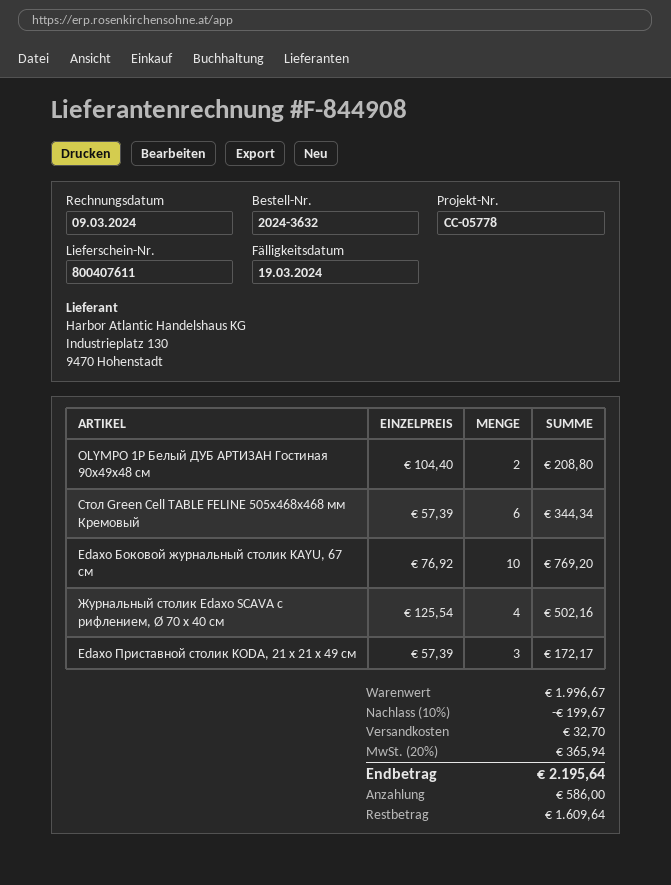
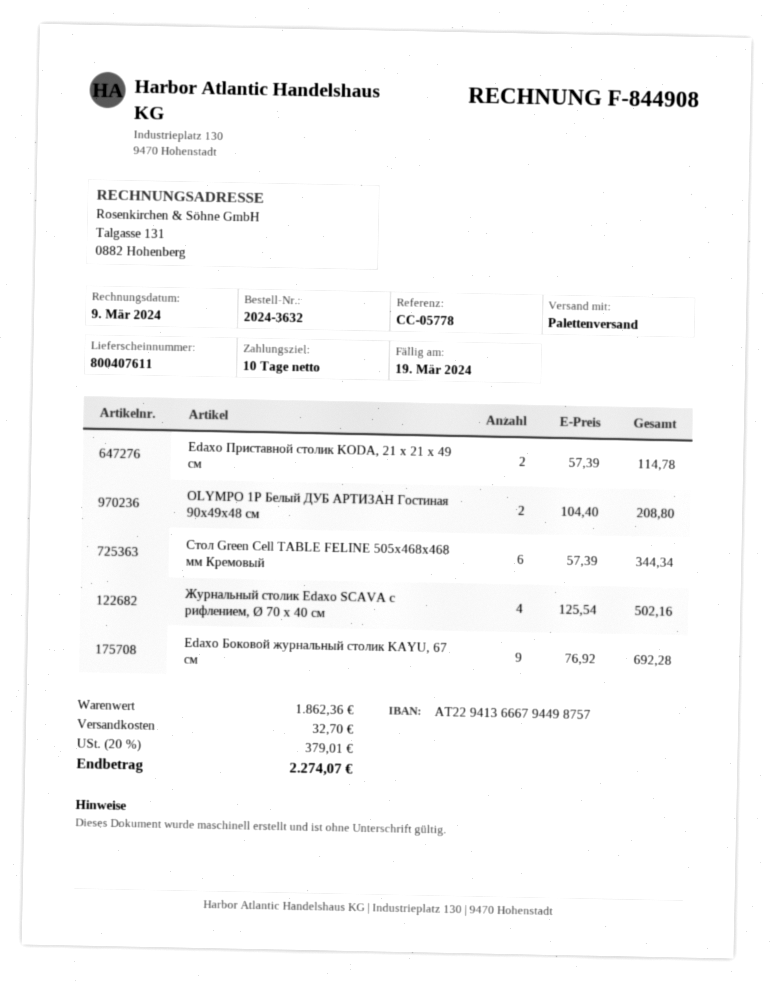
Edaxo Боковой журнальный столик KAYU, 67 см: 10 x 76.92 = 769.20 -> 9 x 76.92 = 692.28
Edaxo Приставной столик KODA, 21 x 21 x 49 см: 3 x 57.39 = 172.17 -> 2 x 57.39 = 114.78
subtotal: 1996.67 -> 1862.36
discount: 10% = 199.67 -> none
tax: 20% = 365.94 -> 20% = 379.01
total: 2195.64 -> 2274.07

